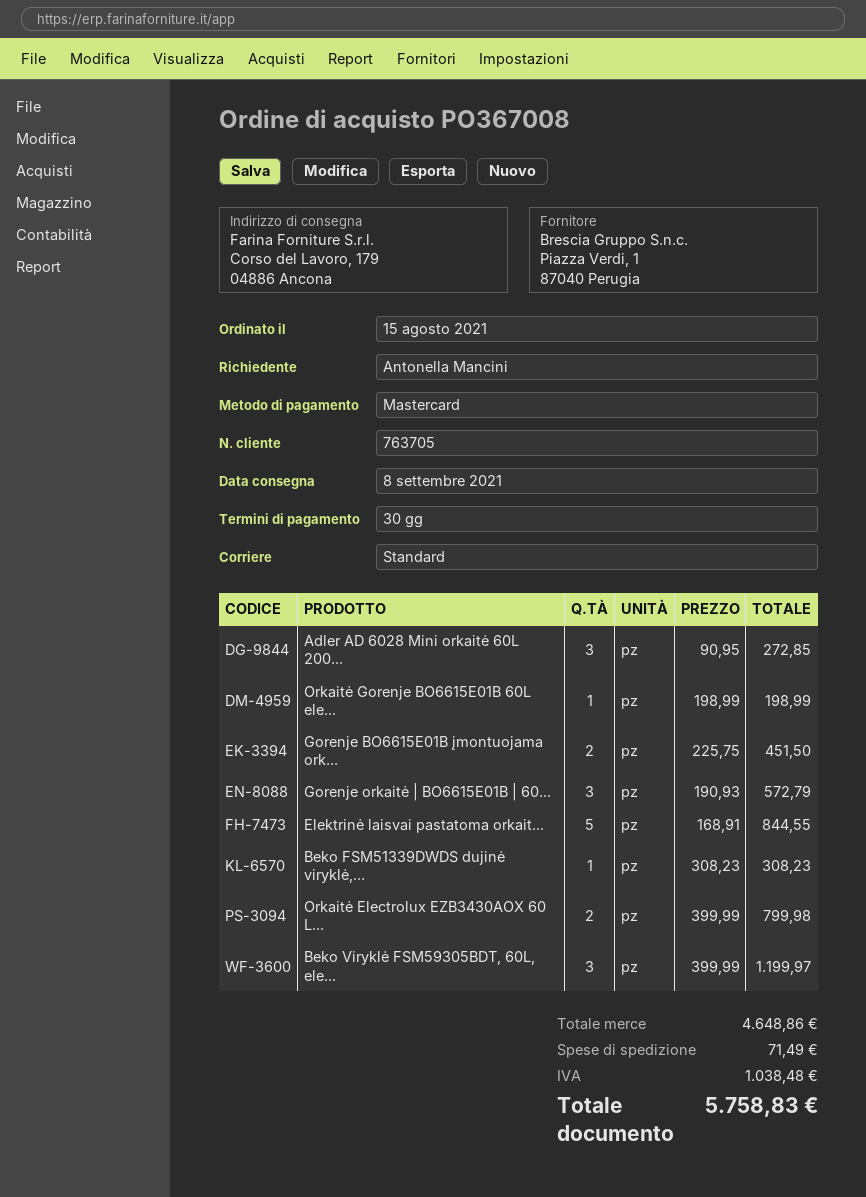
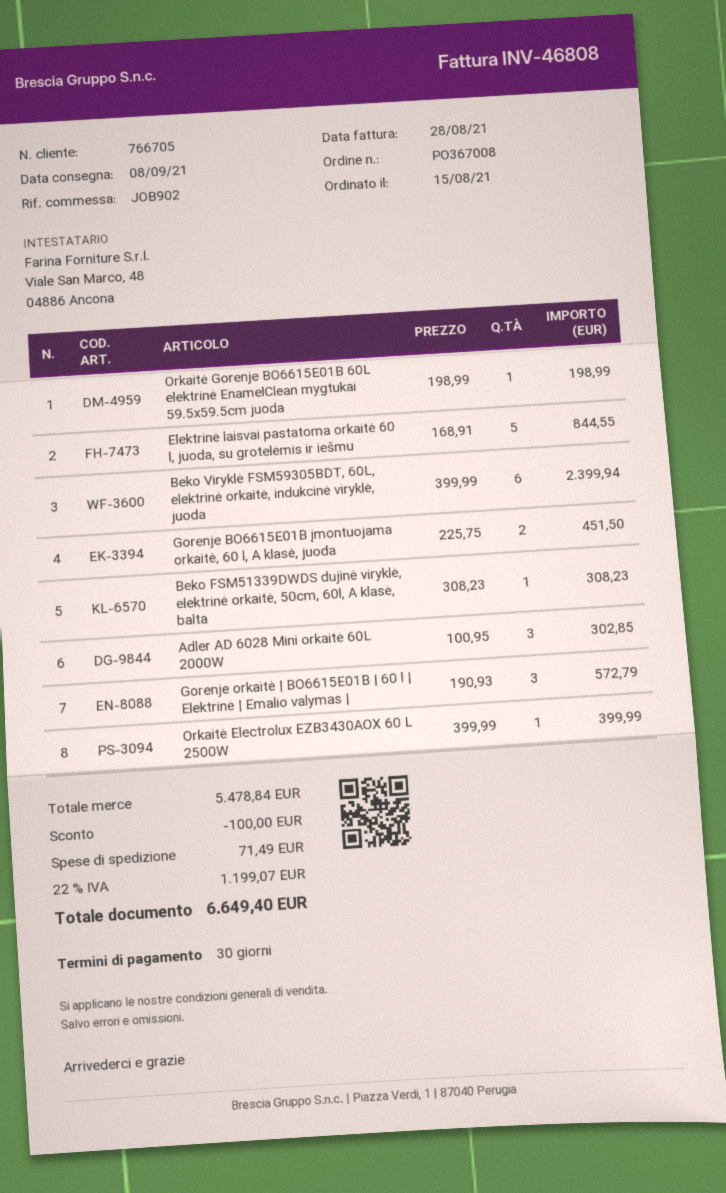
customer number: 763705 -> 766705
Adler AD 6028 Mini orkaitė 60L 200...: 3 x 90.95 = 272.85 -> 3 x 100.95 = 302.85
Orkaitė Electrolux EZB3430AOX 60 L...: 2 x 399.99 = 799.98 -> 1 x 399.99 = 399.99
Beko Viryklė FSM59305BDT, 60L, ele...: 3 x 399.99 = 1199.97 -> 6 x 399.99 = 2399.94
subtotal: 4648.86 -> 5478.84
discount: none -> 100.00
tax: 1038.48 -> 1199.07
total: 5758.83 -> 6649.40

